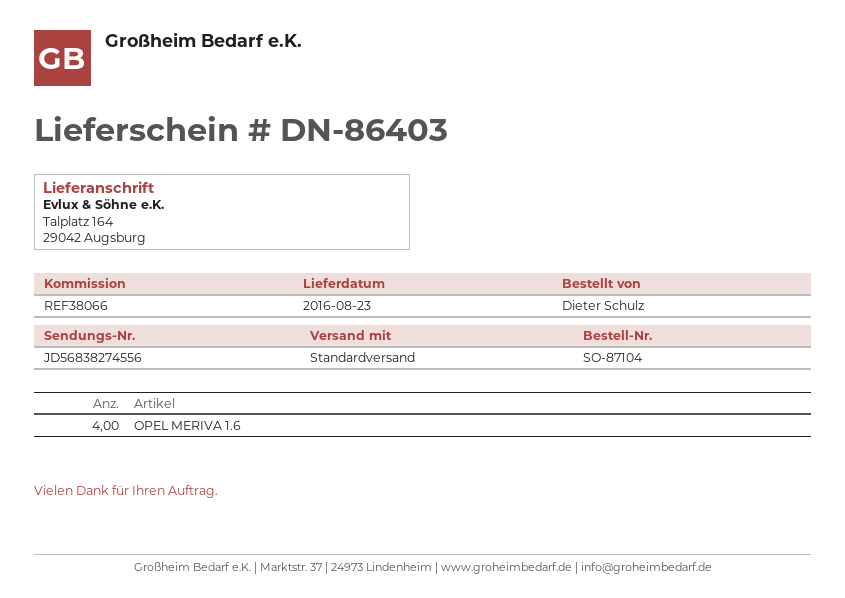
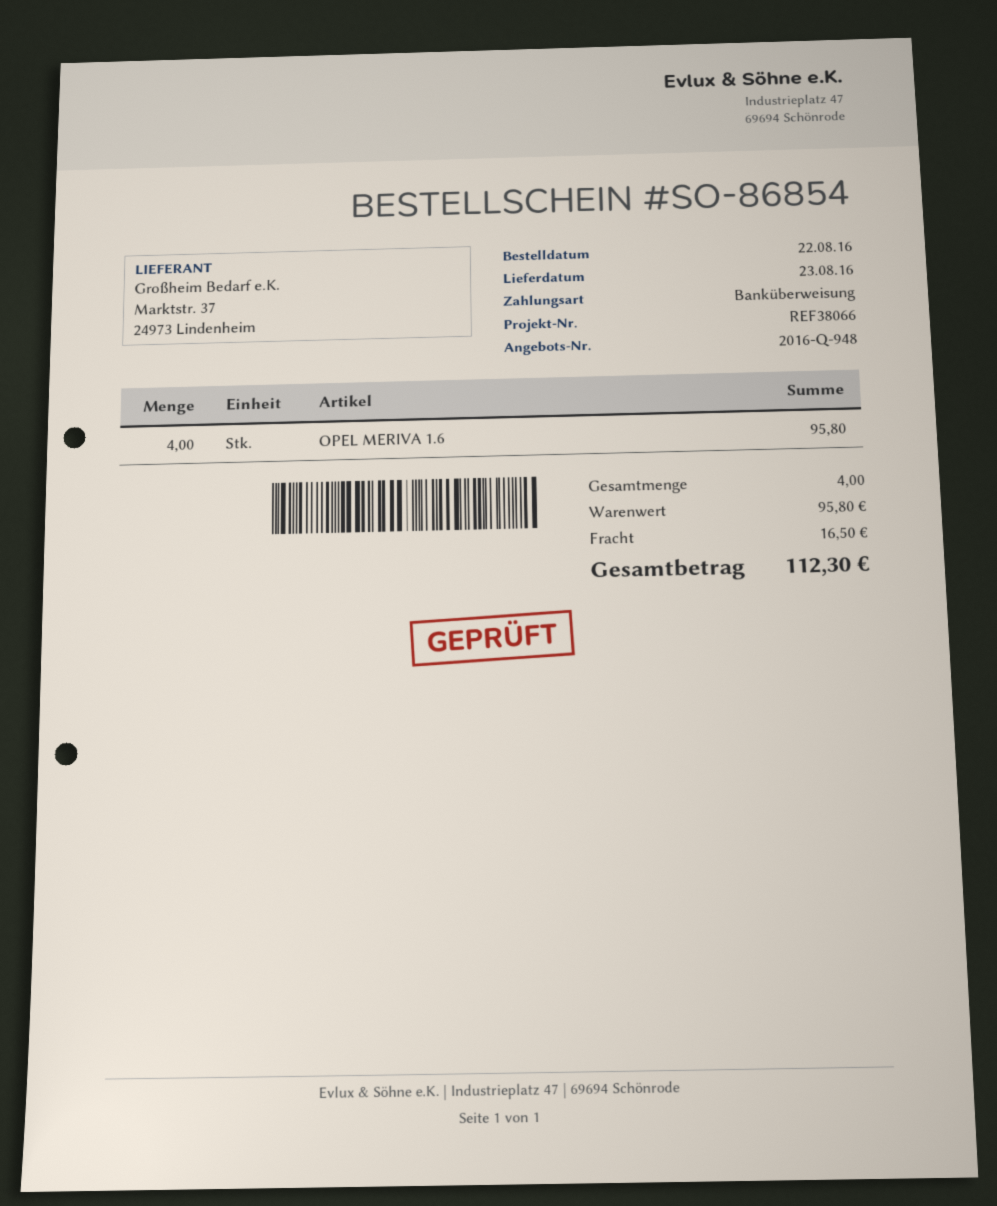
order number: SO-87104 -> SO-86854

